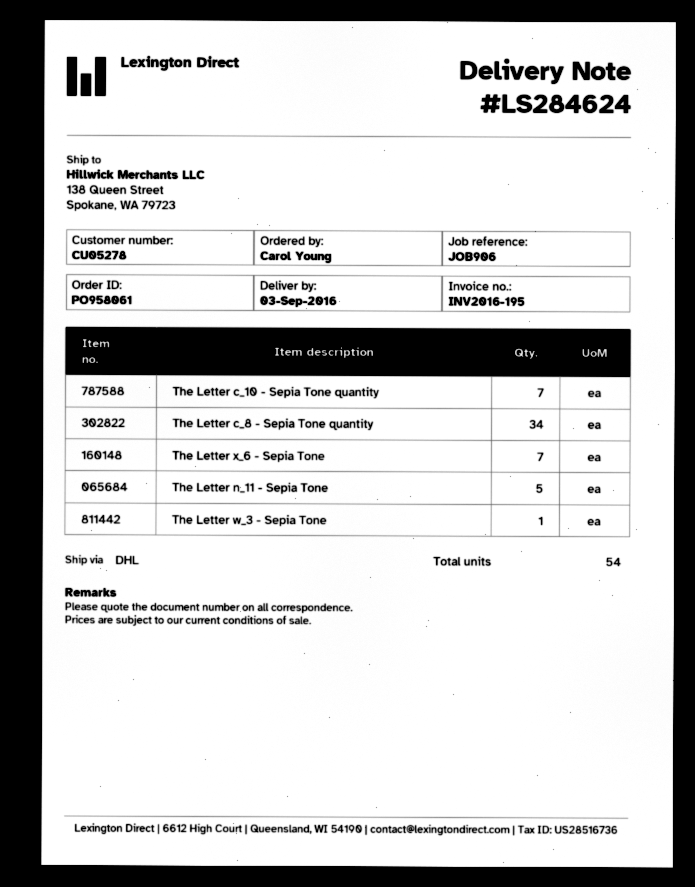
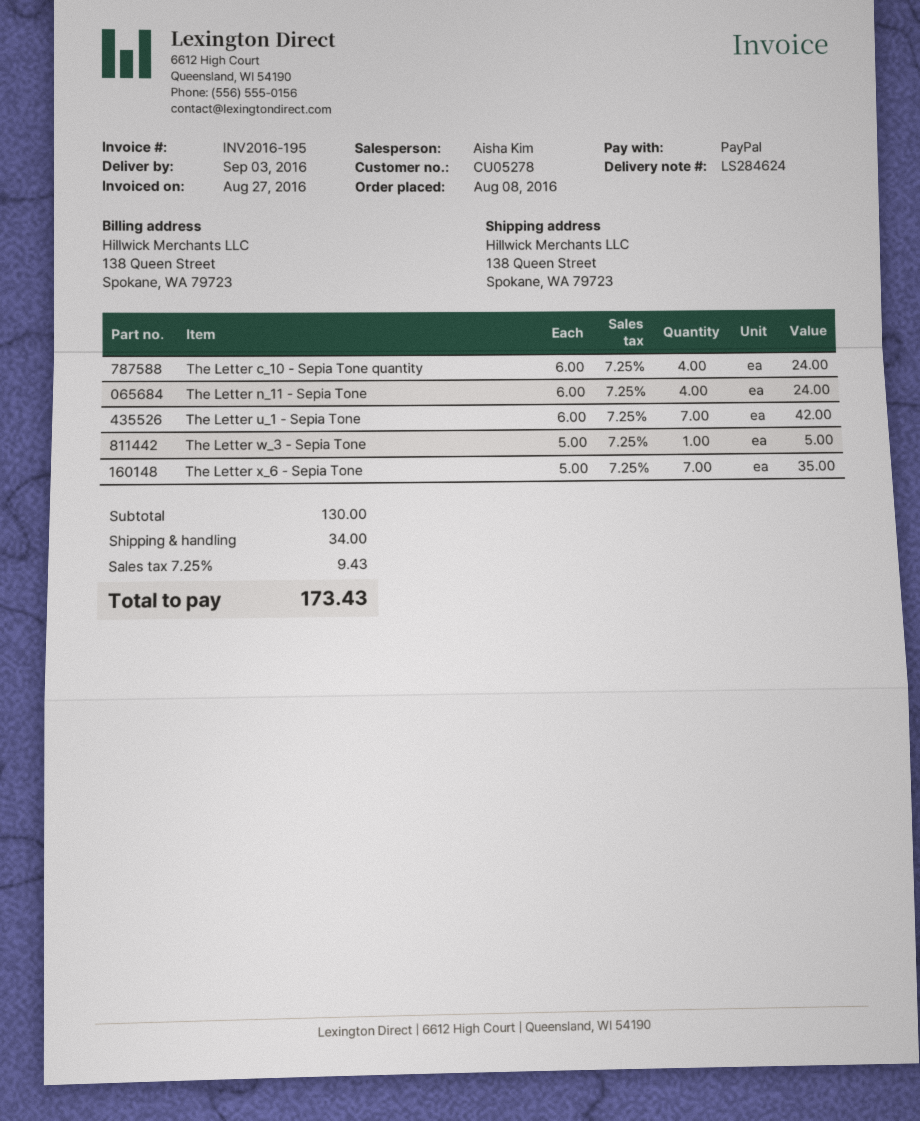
The Letter c_10 - Sepia Tone quantity: 7 -> 4
The Letter c_8 - Sepia Tone quantity: 34 -> none
The Letter n_11 - Sepia Tone: 5 -> 4
The Letter u_1 - Sepia Tone: none -> 7

